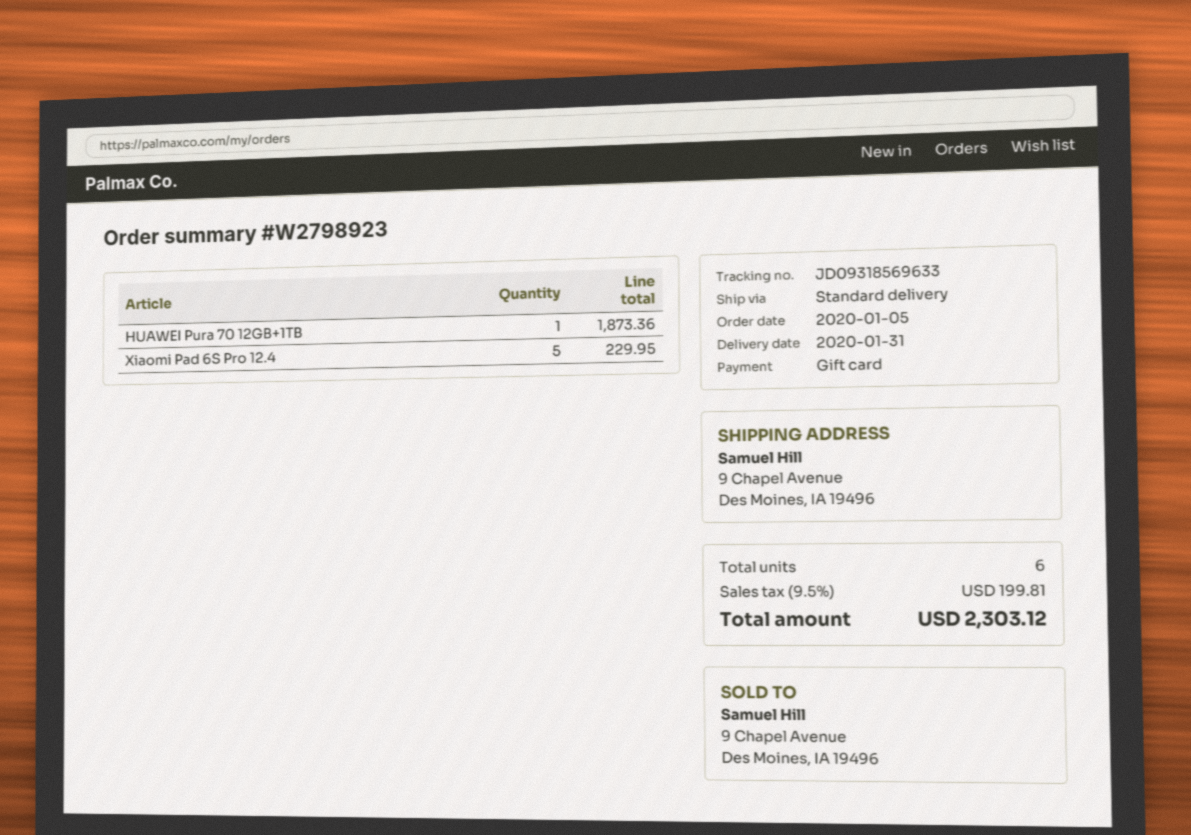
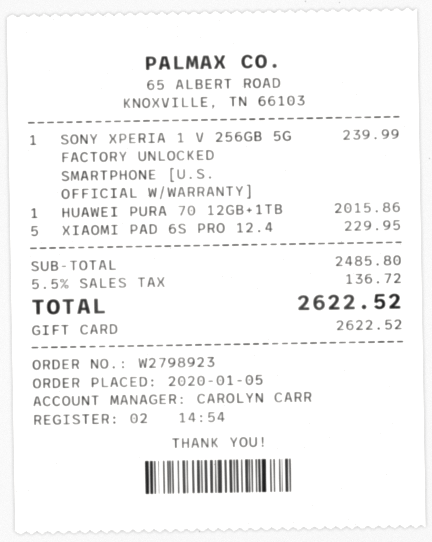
HUAWEI Pura 70 12GB+1TB: 1 for 1873.36 -> 1 for 2015.86
SONY XPERIA 1 V 256GB 5G FACTORY UNLOCKED SMARTPHONE [U.S. OFFICIAL W/WARRANTY]: none -> 1 for 239.99
tax: 9.5% = 199.81 -> 5.5% = 136.72
total: 2303.12 -> 2622.52

